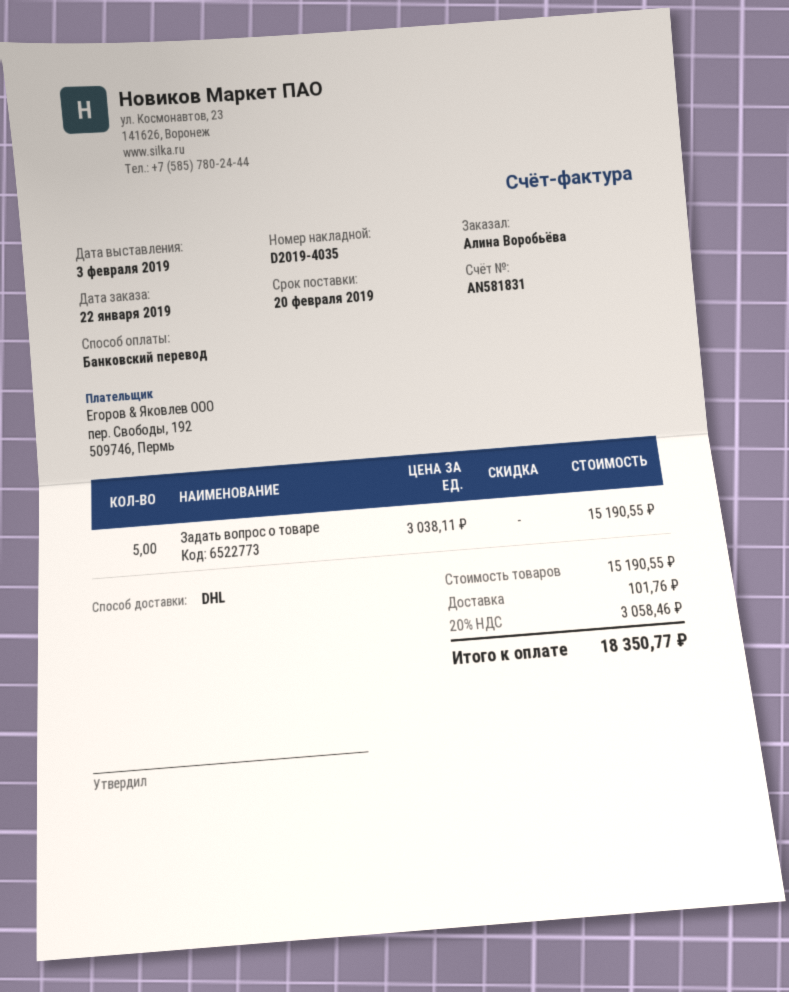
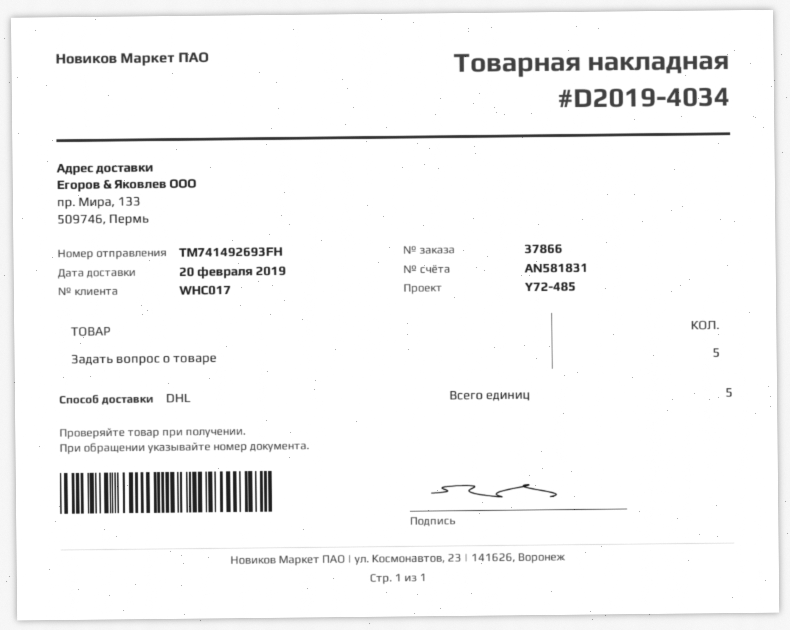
delivery note number: D2019-4035 -> D2019-4034

